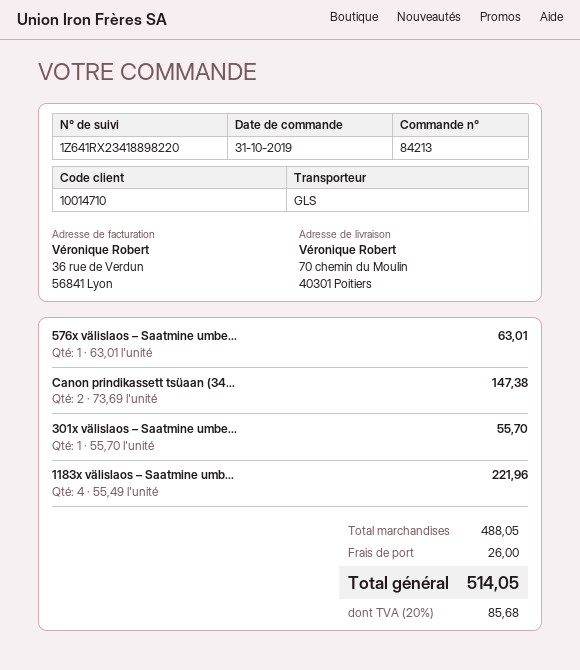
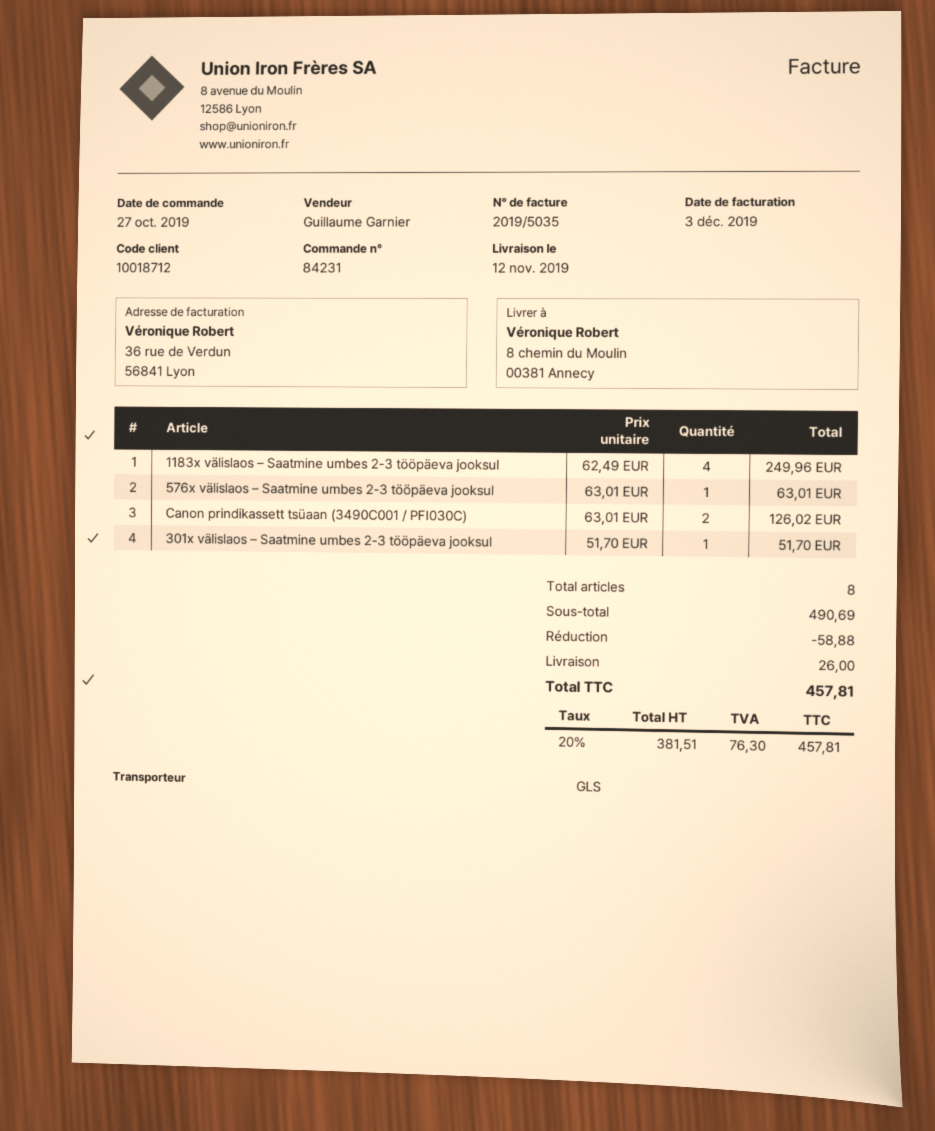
order number: 84213 -> 84231
order date: 2019-10-31 -> 2019-10-27
customer number: 10014710 -> 10018712
ship to: 70 chemin du Moulin, 40301 Poitiers -> 8 chemin du Moulin, 00381 Annecy
Canon prindikassett tsüaan (34...: 2 x 73.69 = 147.38 -> 2 x 63.01 = 126.02
301x välislaos – Saatmine umbe...: 1 x 55.70 = 55.70 -> 1 x 51.70 = 51.70
1183x välislaos – Saatmine umb...: 4 x 55.49 = 221.96 -> 4 x 62.49 = 249.96
subtotal: 488.05 -> 490.69
discount: none -> 58.88
tax: 20% = 85.68 -> 20% = 76.30
total: 514.05 -> 457.81

